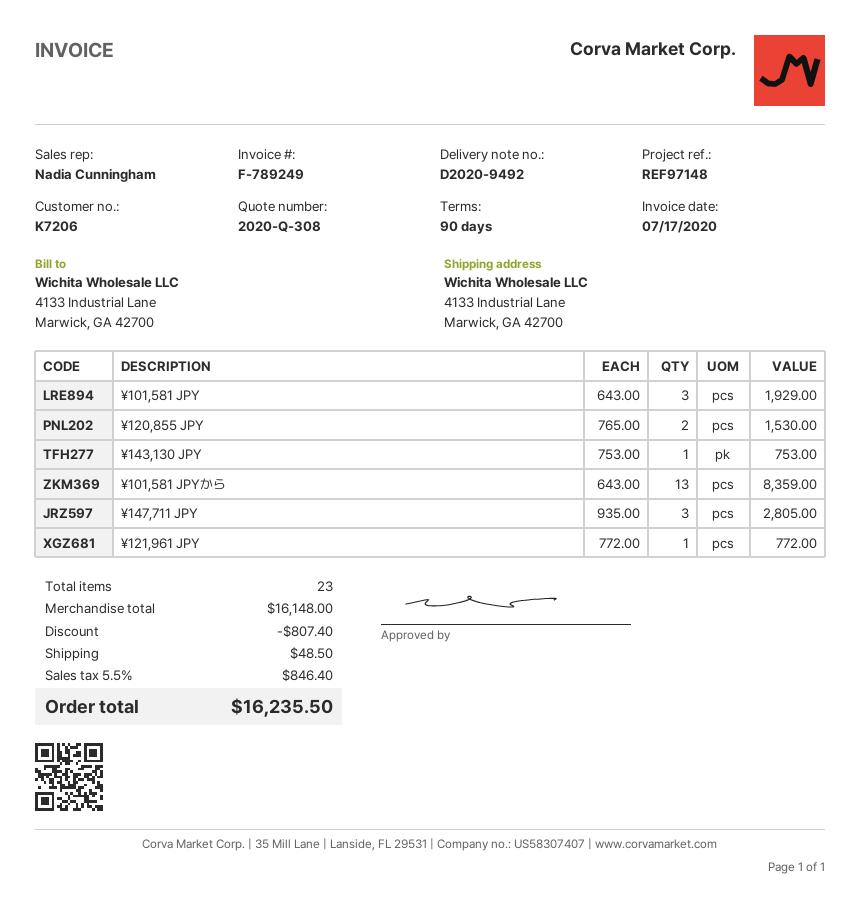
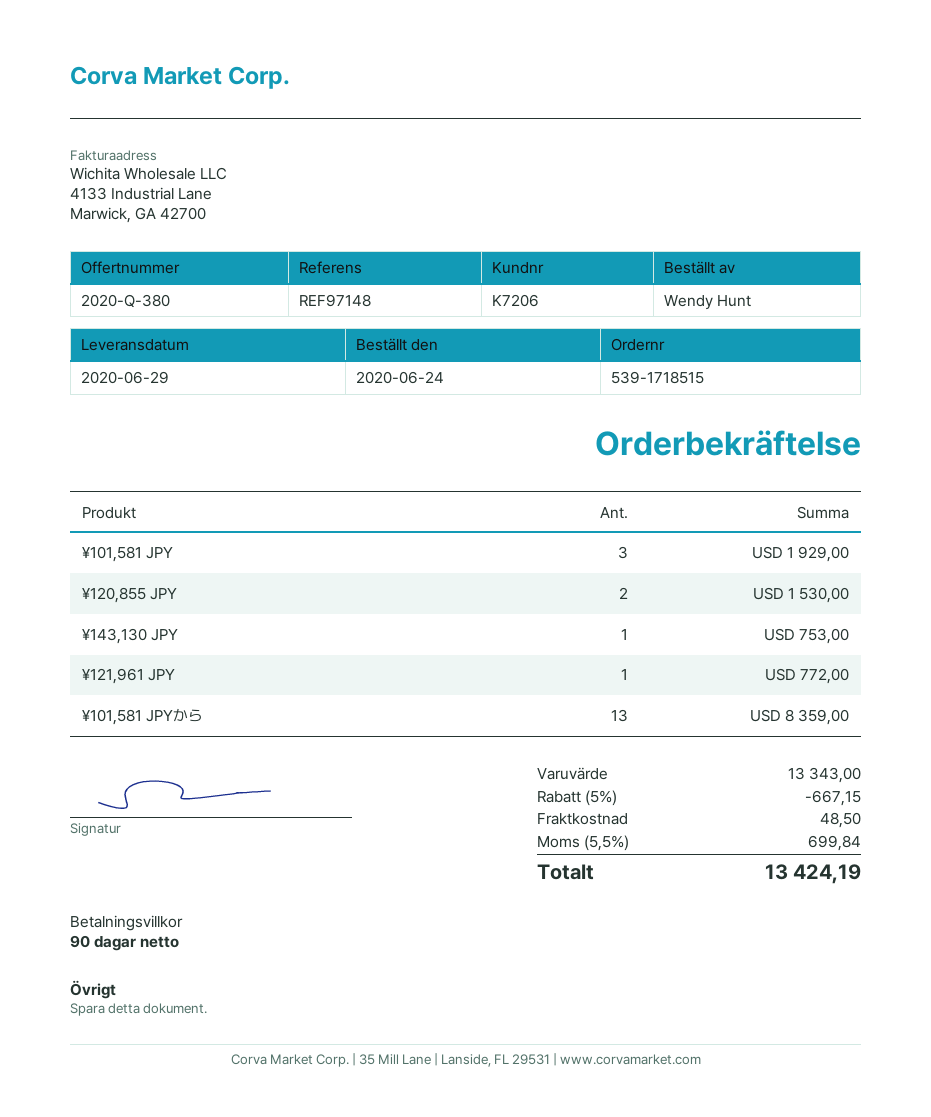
quote number: 2020-Q-308 -> 2020-Q-380
¥147,711 JPY: 3 for 2805.00 -> none
subtotal: 16148.00 -> 13343.00
discount: 807.40 -> 667.15
tax: 5.5% = 846.40 -> 5.5% = 699.84
total: 16235.50 -> 13424.19

